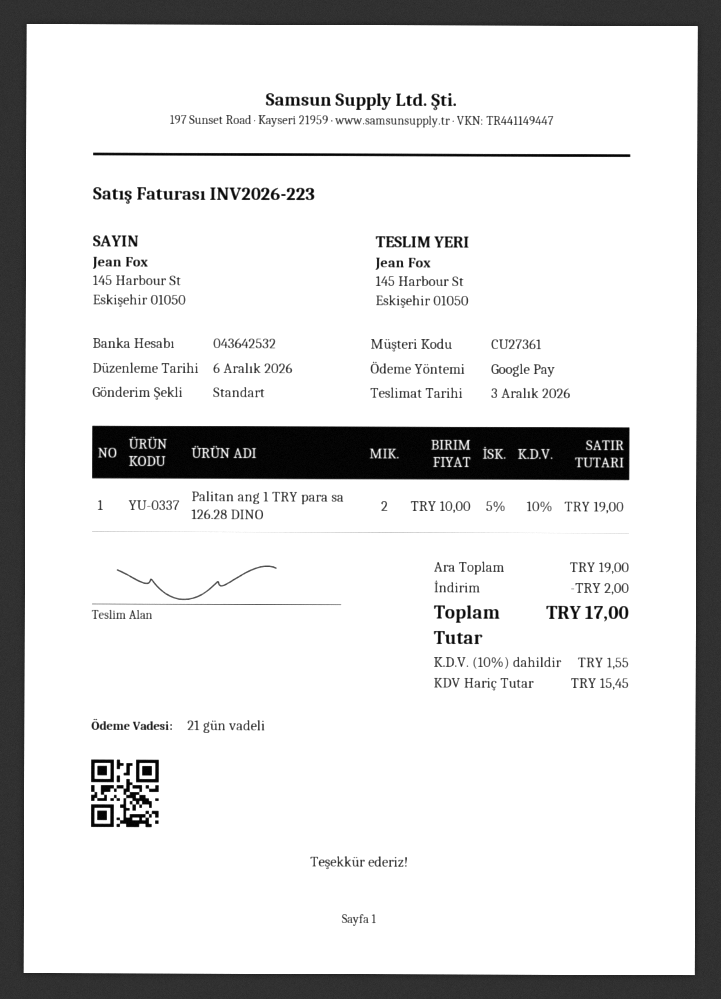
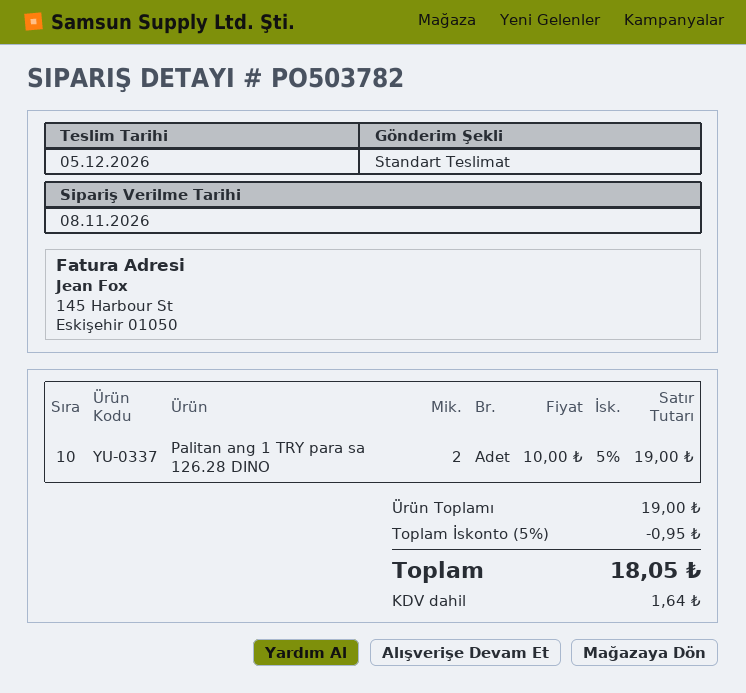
delivery date: 2026-12-03 -> 2026-12-05
discount: 2.00 -> 0.95
tax: 1.55 -> 1.64
total: 17.00 -> 18.05

